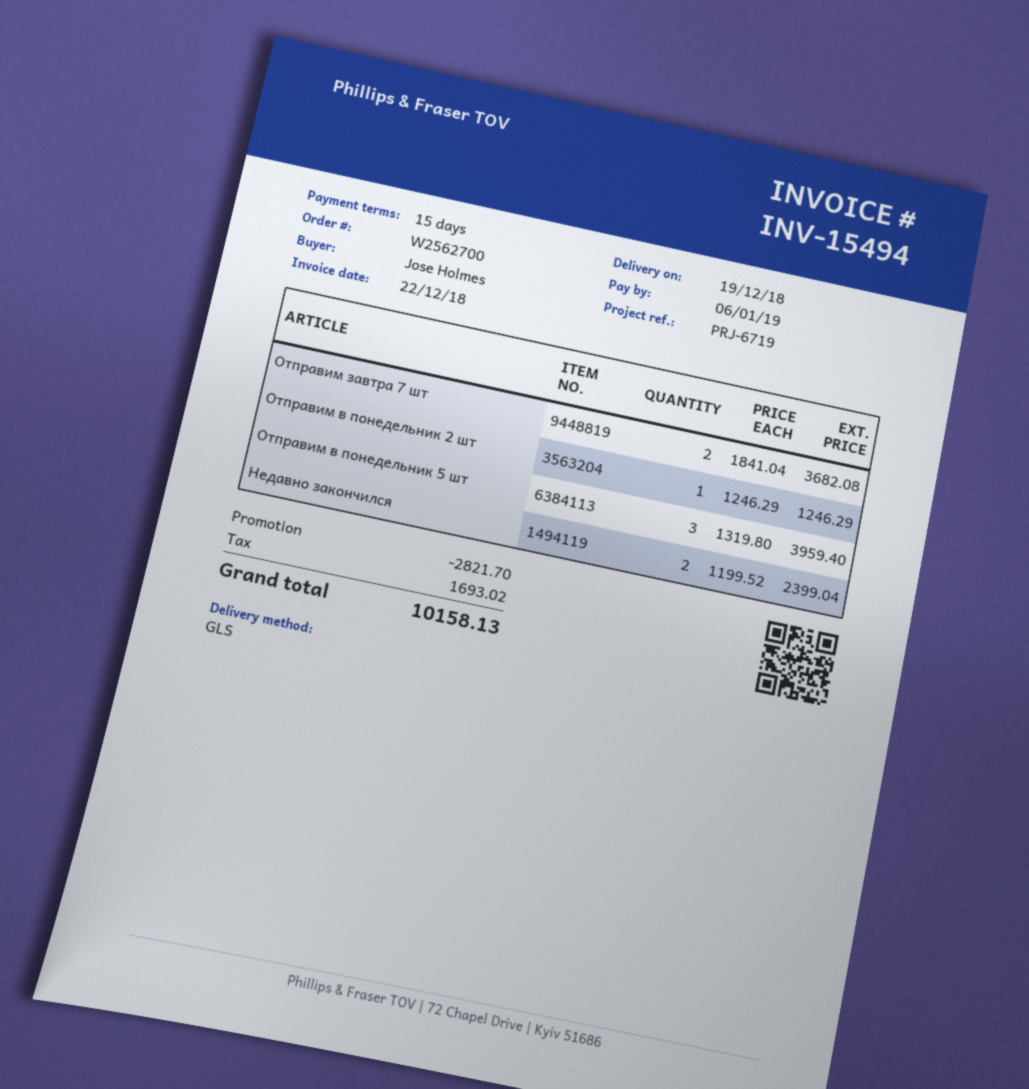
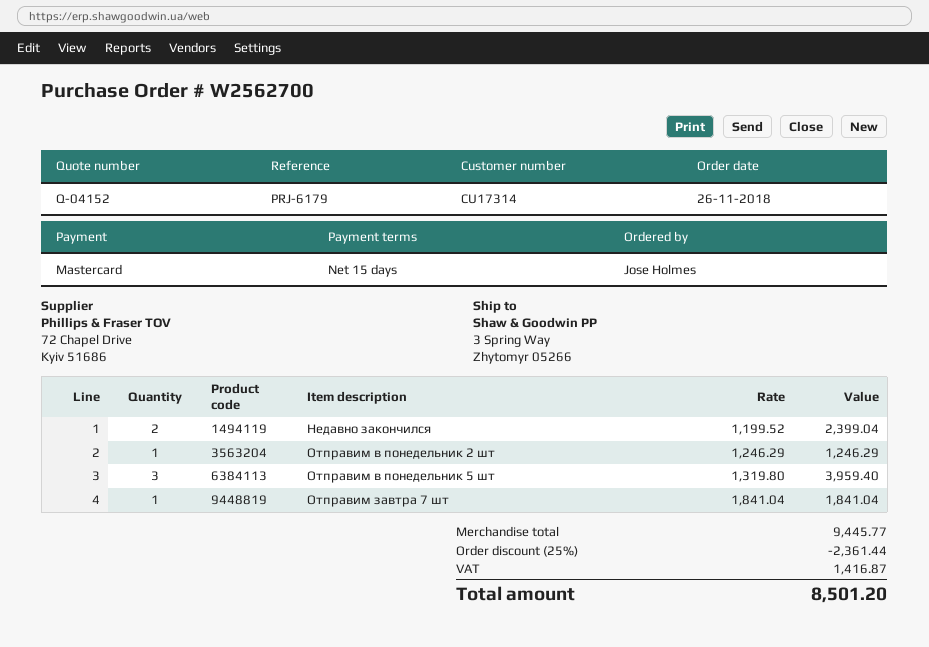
reference: PRJ-6719 -> PRJ-6179
Отправим завтра 7 шт: 2 x 1841.04 = 3682.08 -> 1 x 1841.04 = 1841.04
discount: 2821.70 -> 2361.44
tax: 1693.02 -> 1416.87
total: 10158.13 -> 8501.20

